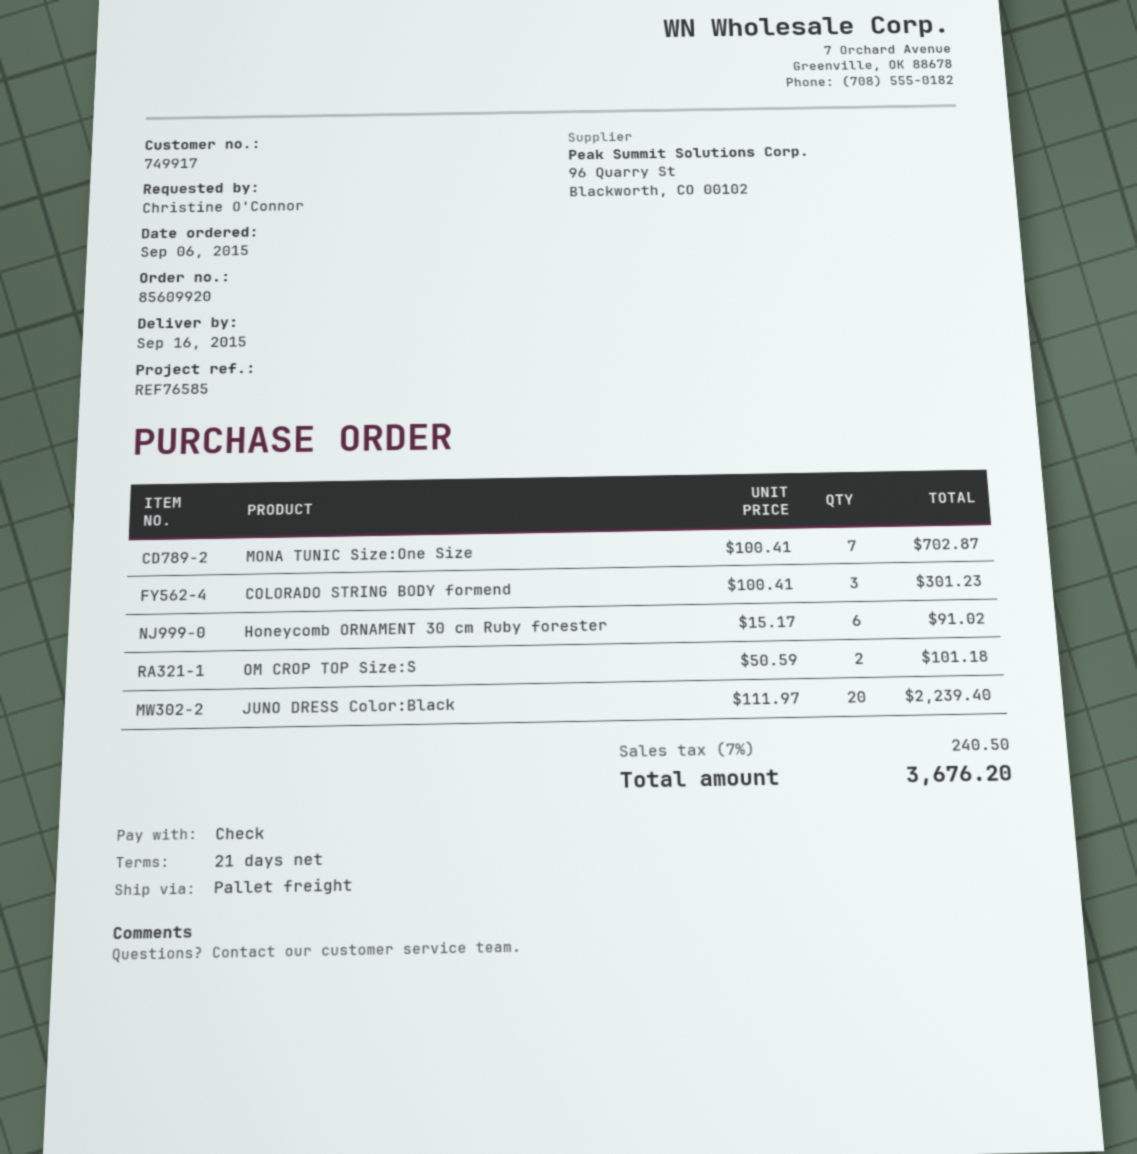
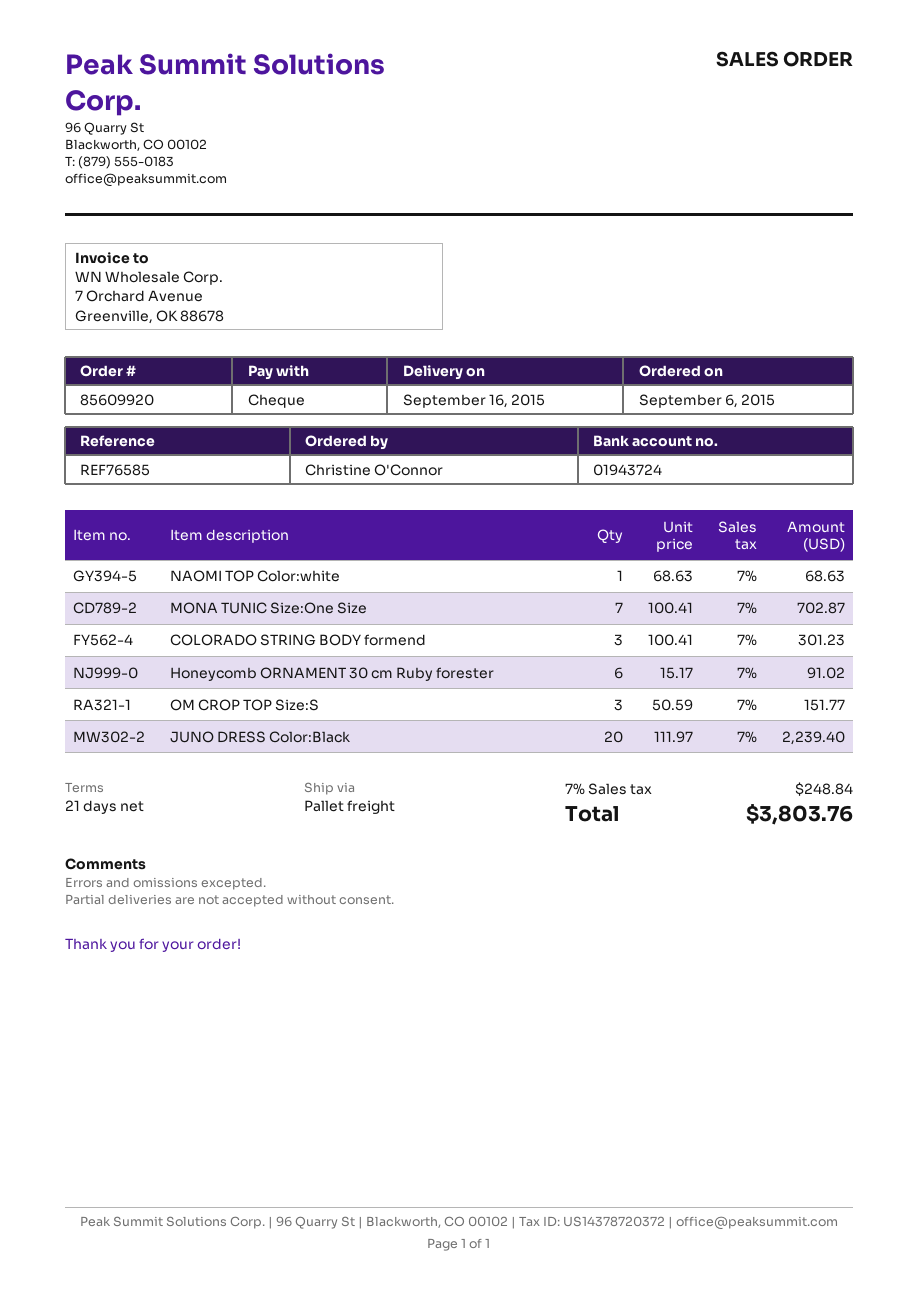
OM CROP TOP Size:S: 2 x 50.59 = 101.18 -> 3 x 50.59 = 151.77
NAOMI TOP Color:white: none -> 1 x 68.63 = 68.63
tax: 7% = 240.50 -> 7% = 248.84
total: 3676.20 -> 3803.76

